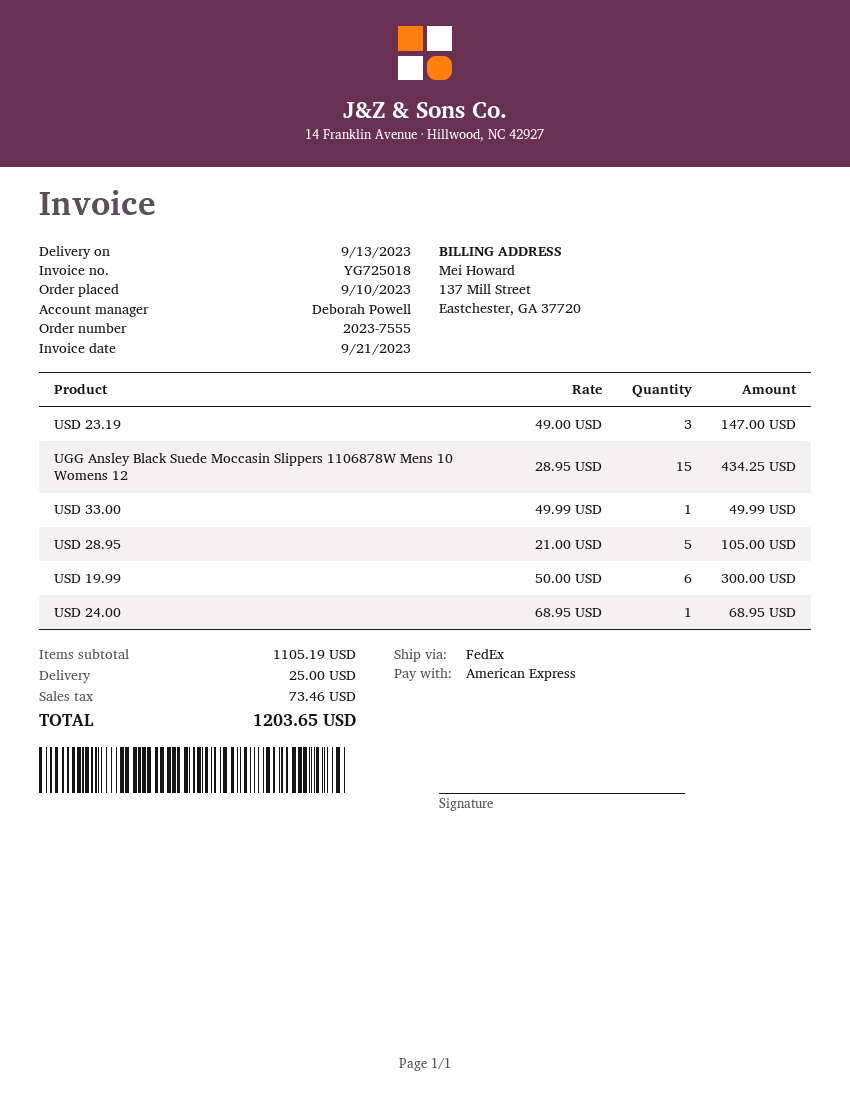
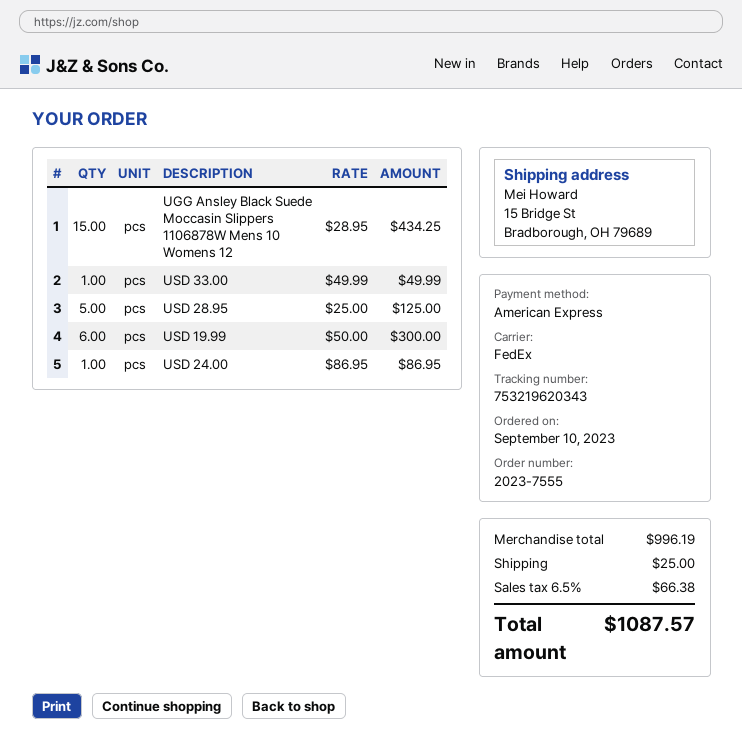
USD 23.19: 3 x 49.00 = 147.00 -> none
USD 28.95: 5 x 21.00 = 105.00 -> 5 x 25.00 = 125.00
USD 24.00: 1 x 68.95 = 68.95 -> 1 x 86.95 = 86.95
subtotal: 1105.19 -> 996.19
tax: 73.46 -> 66.38
total: 1203.65 -> 1087.57

